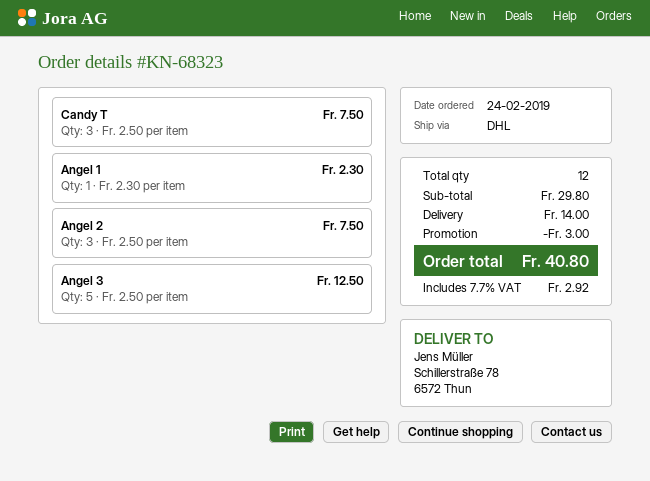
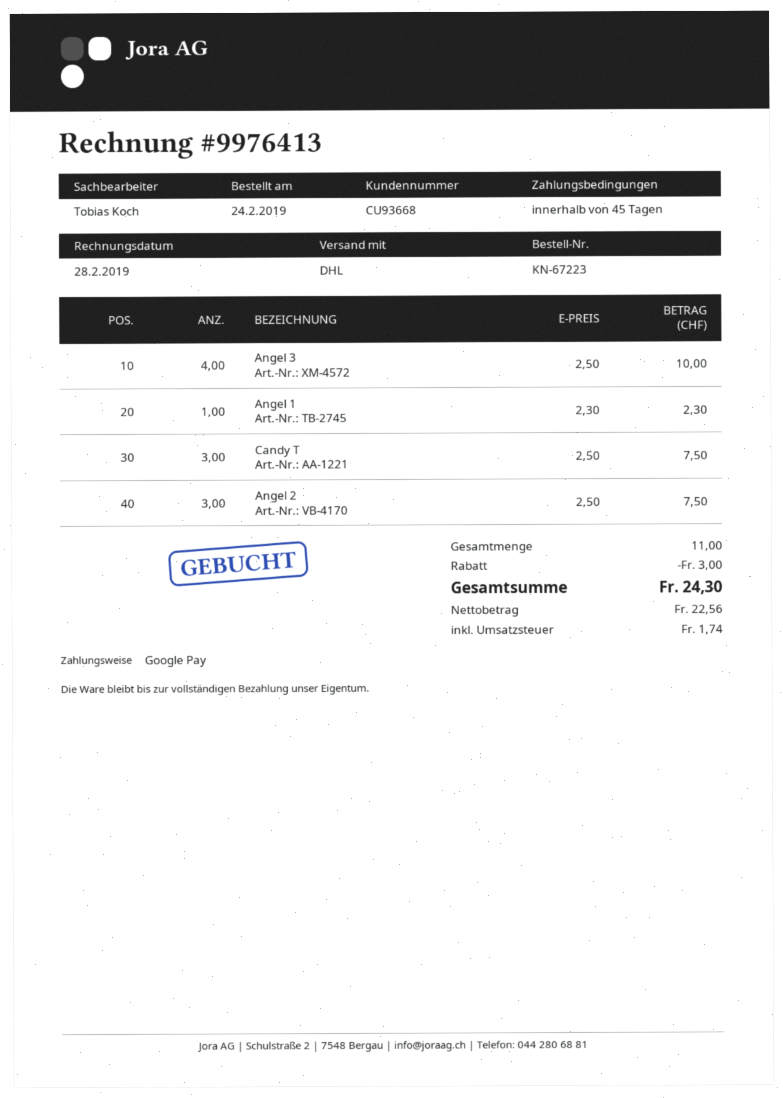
order number: KN-68323 -> KN-67223
Angel 3: 5 x 2.50 = 12.50 -> 4 x 2.50 = 10.00
total quantity: 12 -> 11
shipping: 14.00 -> none
tax: 2.92 -> 1.74
total: 40.80 -> 24.30

